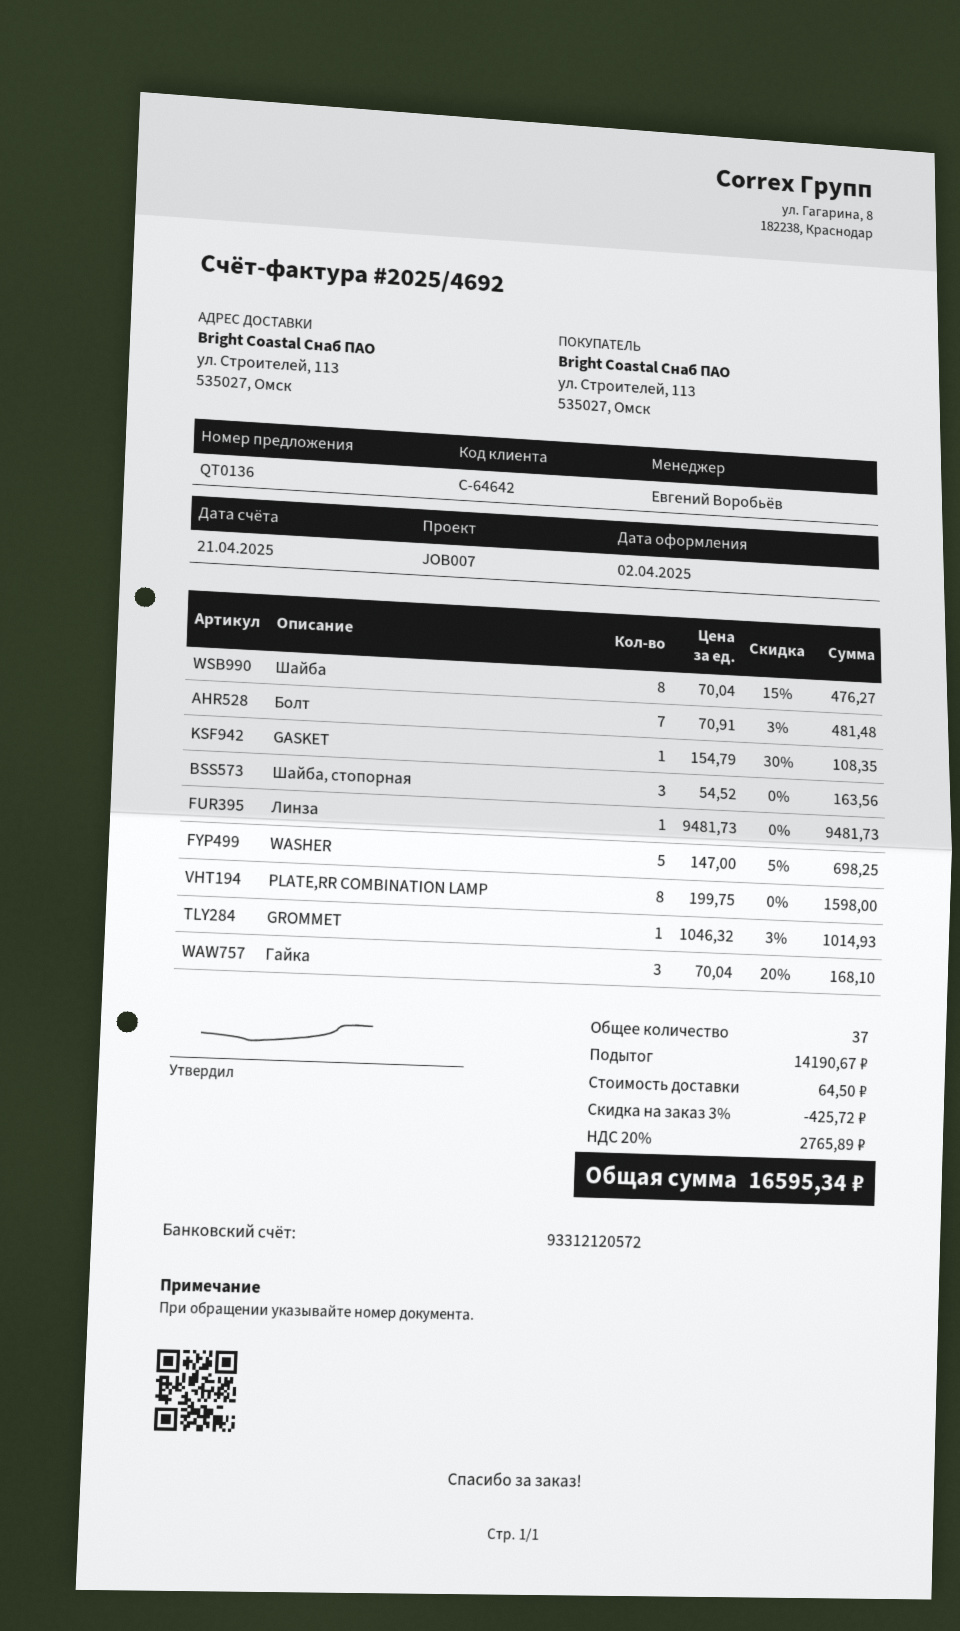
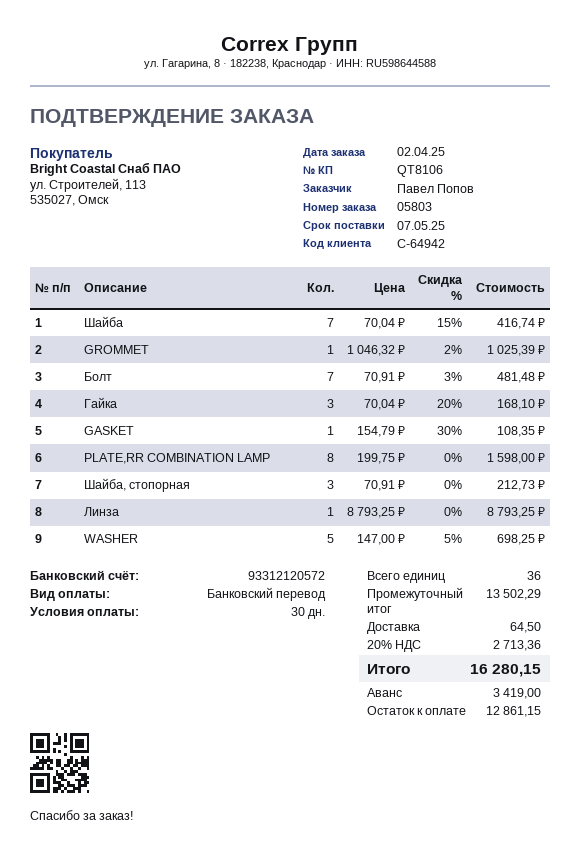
quote number: QT0136 -> QT8106
customer number: C-64642 -> C-64942
Шайба: 8 x 70.04 - 15% = 476.27 -> 7 x 70.04 - 15% = 416.74
Шайба, стопорная: 3 x 54.52 = 163.56 -> 3 x 70.91 = 212.73
Линза: 1 x 9481.73 = 9481.73 -> 1 x 8793.25 = 8793.25
GROMMET: 1 x 1046.32 - 3% = 1014.93 -> 1 x 1046.32 - 2% = 1025.39
total quantity: 37 -> 36
subtotal: 14190.67 -> 13502.29
discount: 3% = 425.72 -> none
tax: 20% = 2765.89 -> 20% = 2713.36
total: 16595.34 -> 16280.15

